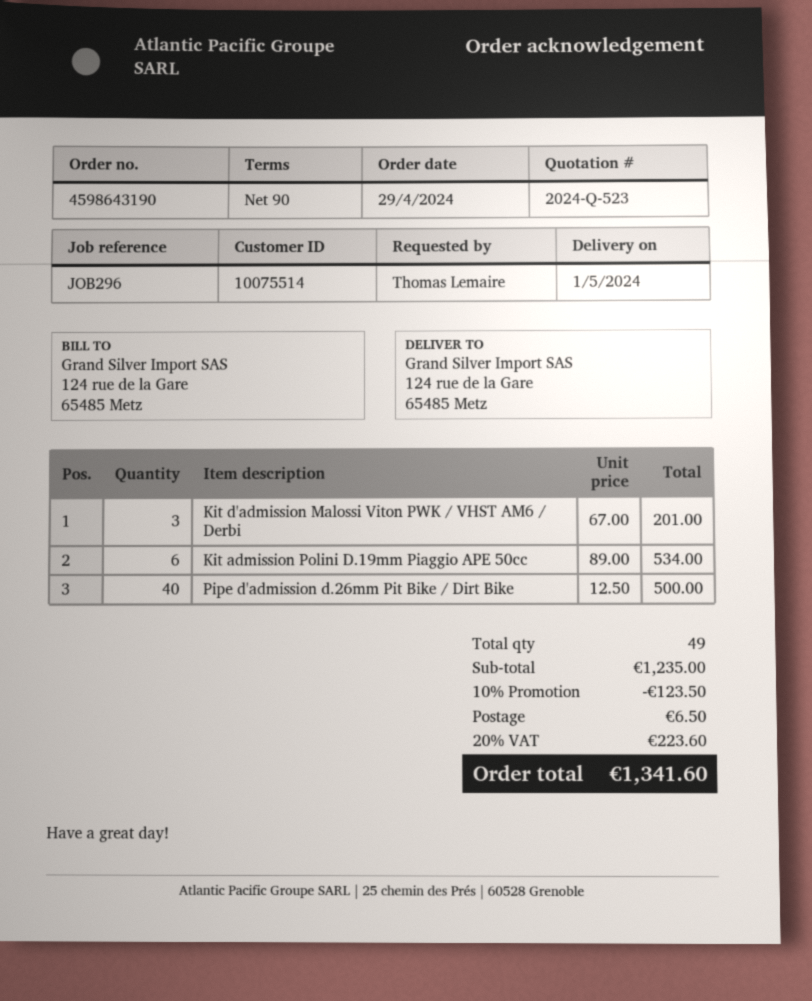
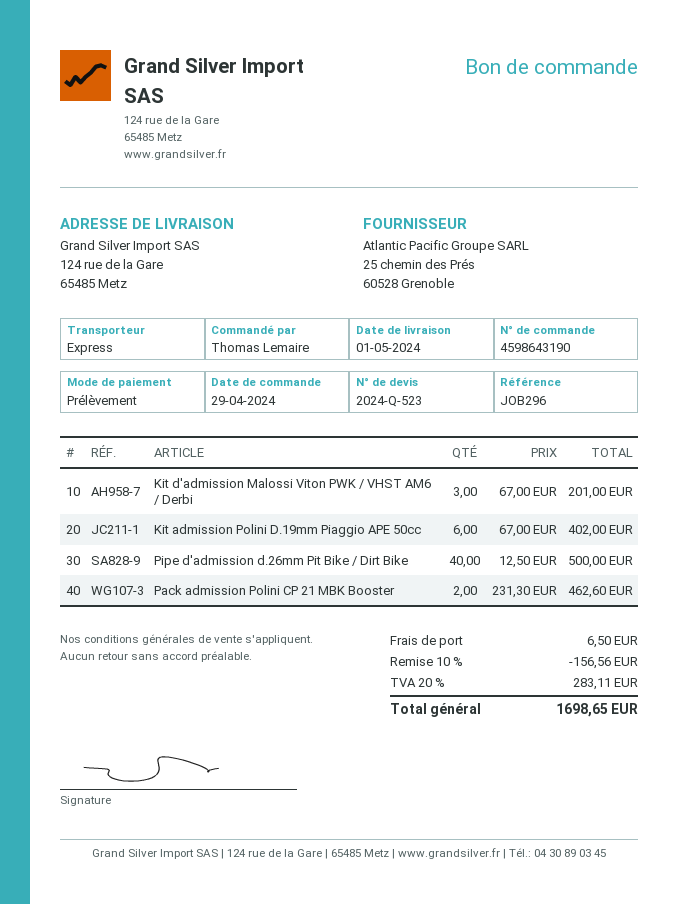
Kit admission Polini D.19mm Piaggio APE 50cc: 6 x 89.00 = 534.00 -> 6 x 67.00 = 402.00
Pack admission Polini CP 21 MBK Booster: none -> 2 x 231.30 = 462.60
discount: 10% = 123.50 -> 10% = 156.56
tax: 20% = 223.60 -> 20% = 283.11
total: 1341.60 -> 1698.65

